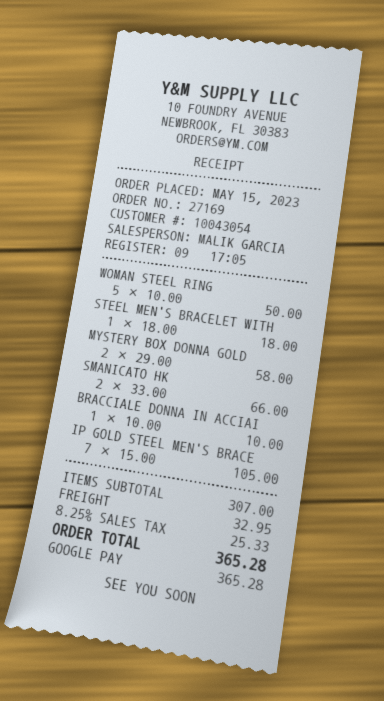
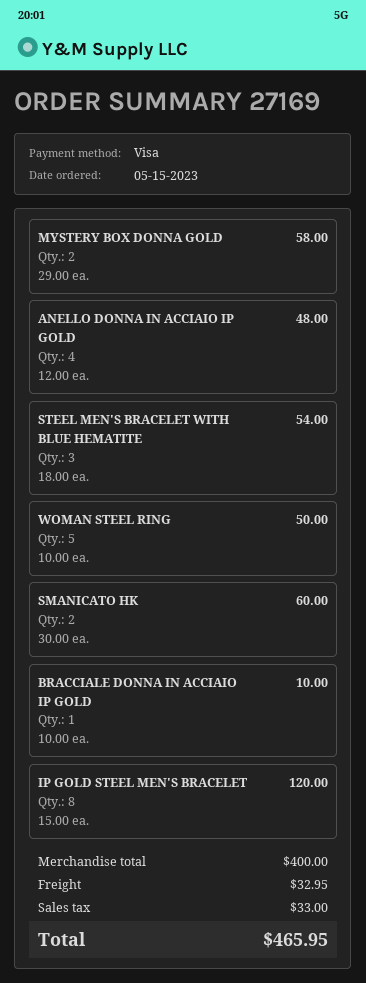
payment method: Google Pay -> Visa
STEEL MEN'S BRACELET WITH: 1 x 18.00 = 18.00 -> 3 x 18.00 = 54.00
SMANICATO HK: 2 x 33.00 = 66.00 -> 2 x 30.00 = 60.00
IP GOLD STEEL MEN'S BRACE: 7 x 15.00 = 105.00 -> 8 x 15.00 = 120.00
ANELLO DONNA IN ACCIAIO IP GOLD: none -> 4 x 12.00 = 48.00
subtotal: 307.00 -> 400.00
tax: 25.33 -> 33.00
total: 365.28 -> 465.95

